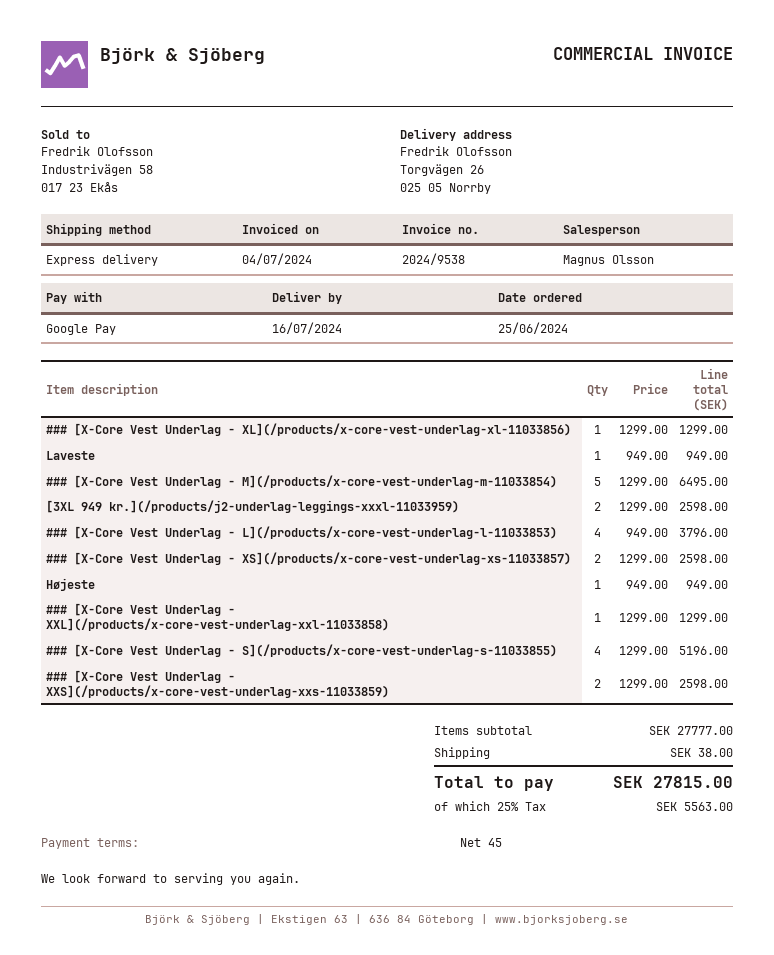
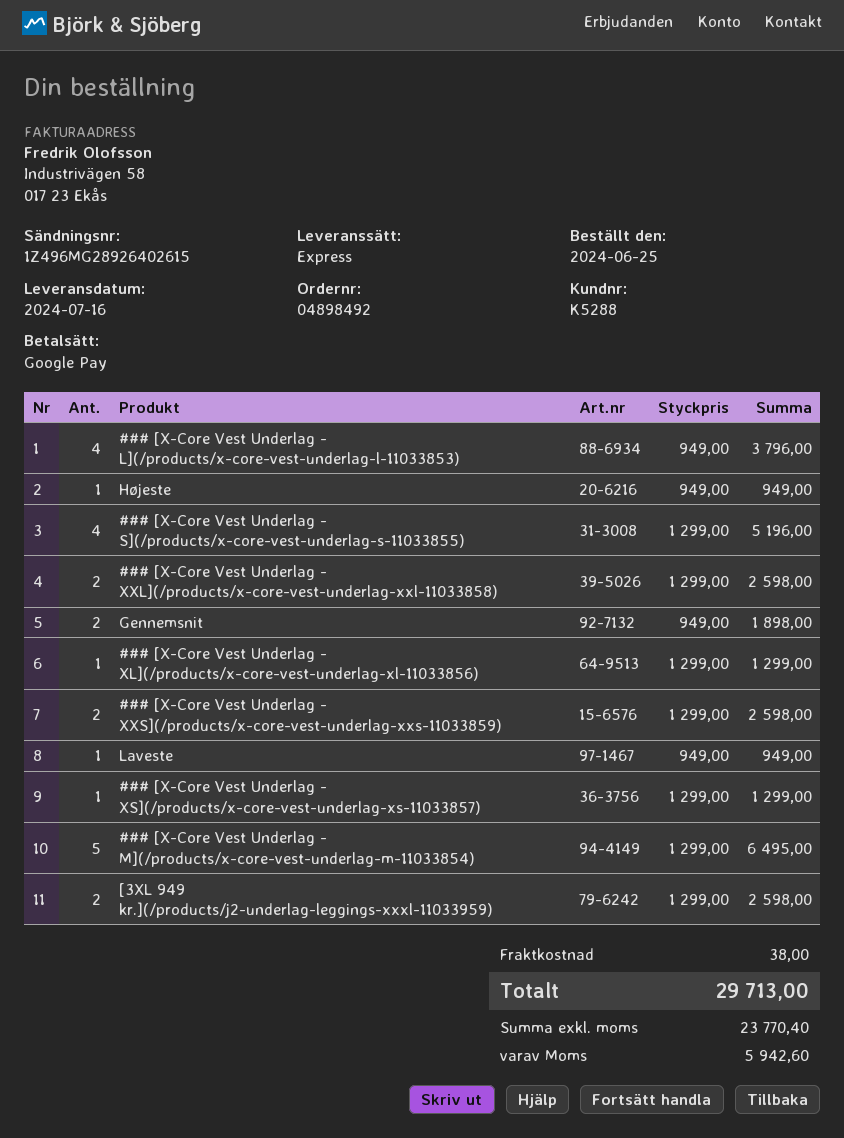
### [X-Core Vest Underlag - XS](/products/x-core-vest-underlag-xs-11033857): 2 x 1299.00 = 2598.00 -> 1 x 1299.00 = 1299.00
### [X-Core Vest Underlag - XXL](/products/x-core-vest-underlag-xxl-11033858): 1 x 1299.00 = 1299.00 -> 2 x 1299.00 = 2598.00
Gennemsnit: none -> 2 x 949.00 = 1898.00
tax: 5563.00 -> 5942.60
total: 27815.00 -> 29713.00

